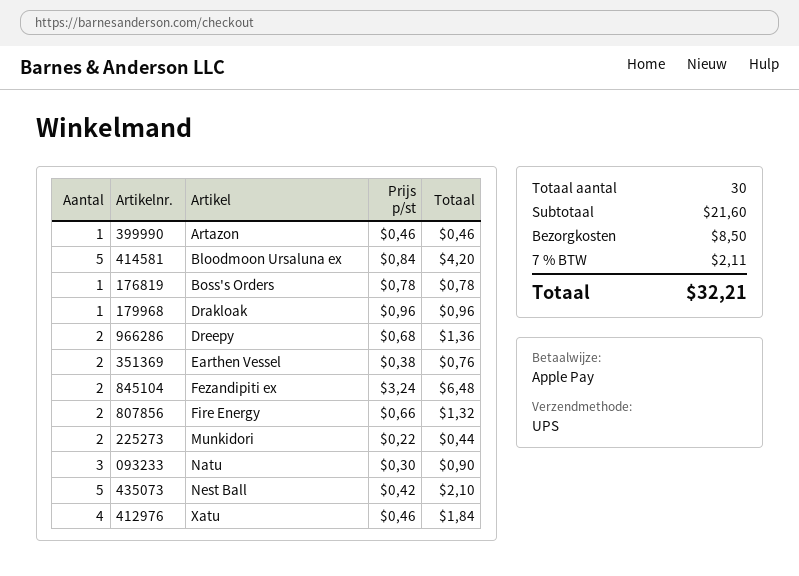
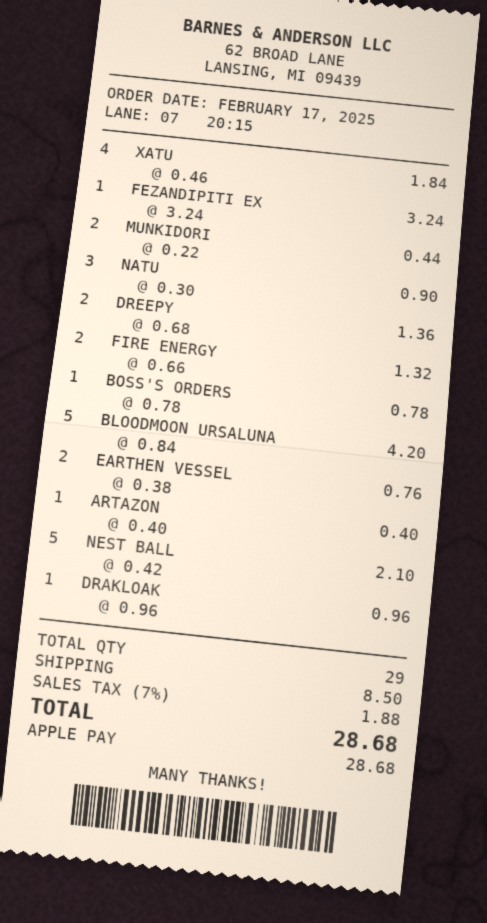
Artazon: 1 x 0.46 = 0.46 -> 1 x 0.40 = 0.40
Fezandipiti ex: 2 x 3.24 = 6.48 -> 1 x 3.24 = 3.24
total quantity: 30 -> 29
tax: 7% = 2.11 -> 7% = 1.88
total: 32.21 -> 28.68

